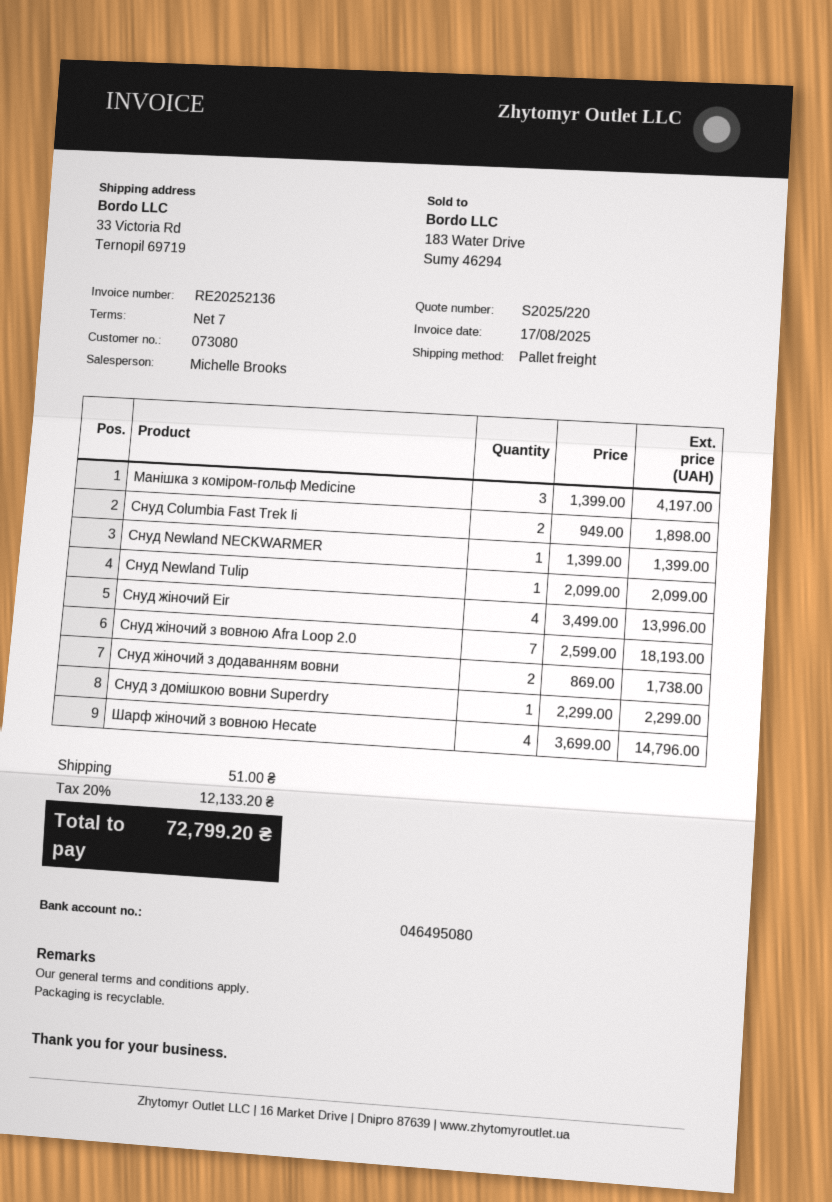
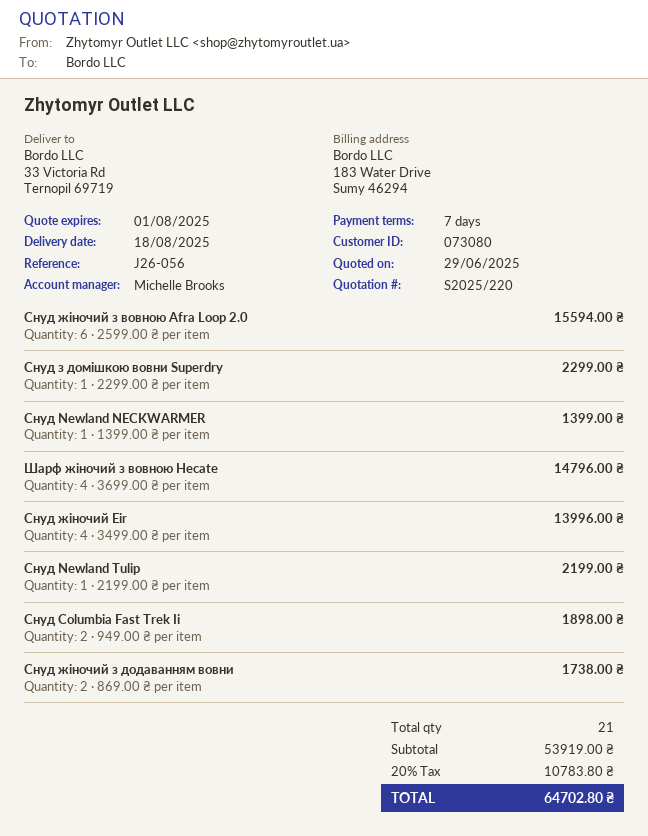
Манішка з коміром-гольф Medicine: 3 x 1399.00 = 4197.00 -> none
Снуд Newland Tulip: 1 x 2099.00 = 2099.00 -> 1 x 2199.00 = 2199.00
Снуд жіночий з вовною Afra Loop 2.0: 7 x 2599.00 = 18193.00 -> 6 x 2599.00 = 15594.00
shipping: 51.00 -> none
tax: 20% = 12133.20 -> 20% = 10783.80
total: 72799.20 -> 64702.80

